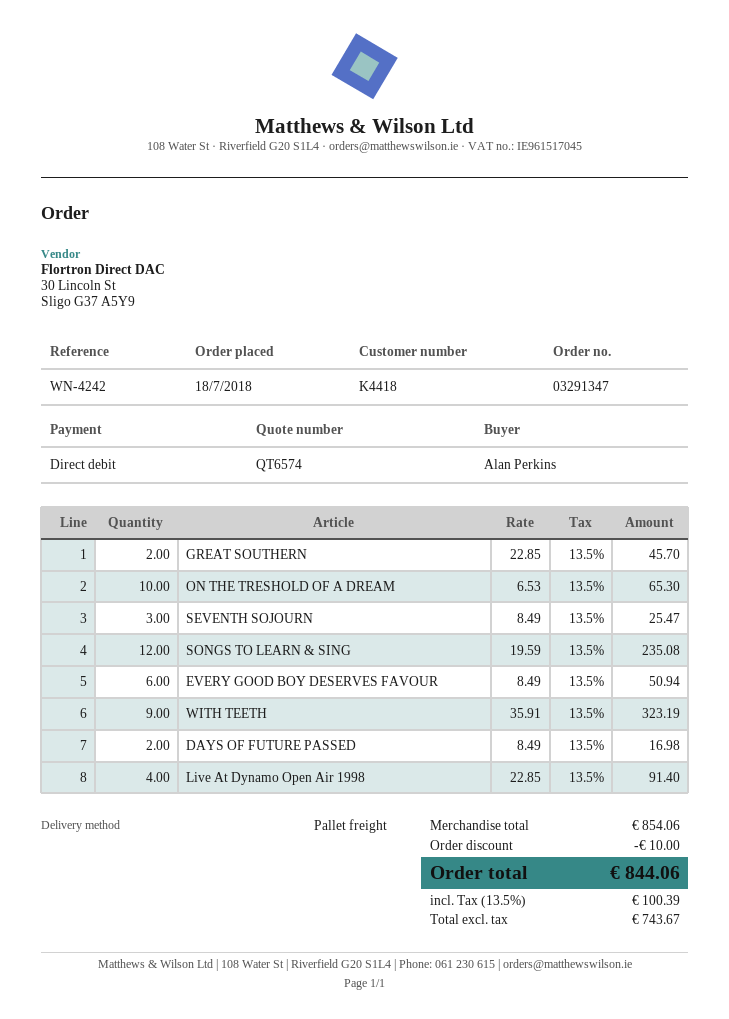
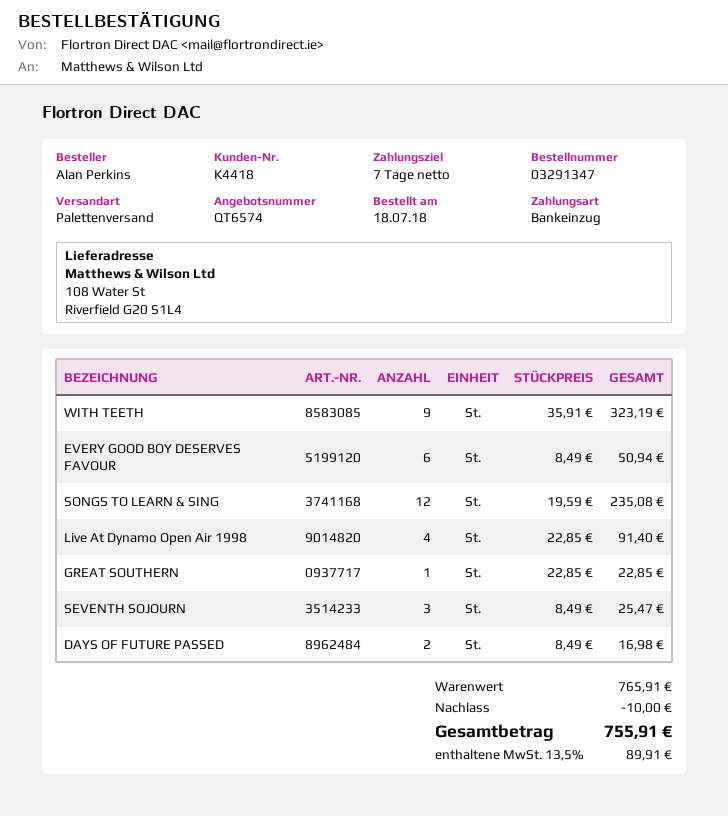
GREAT SOUTHERN: 2 x 22.85 = 45.70 -> 1 x 22.85 = 22.85
ON THE TRESHOLD OF A DREAM: 10 x 6.53 = 65.30 -> none
subtotal: 854.06 -> 765.91
tax: 13.5% = 100.39 -> 13.5% = 89.91
total: 844.06 -> 755.91

